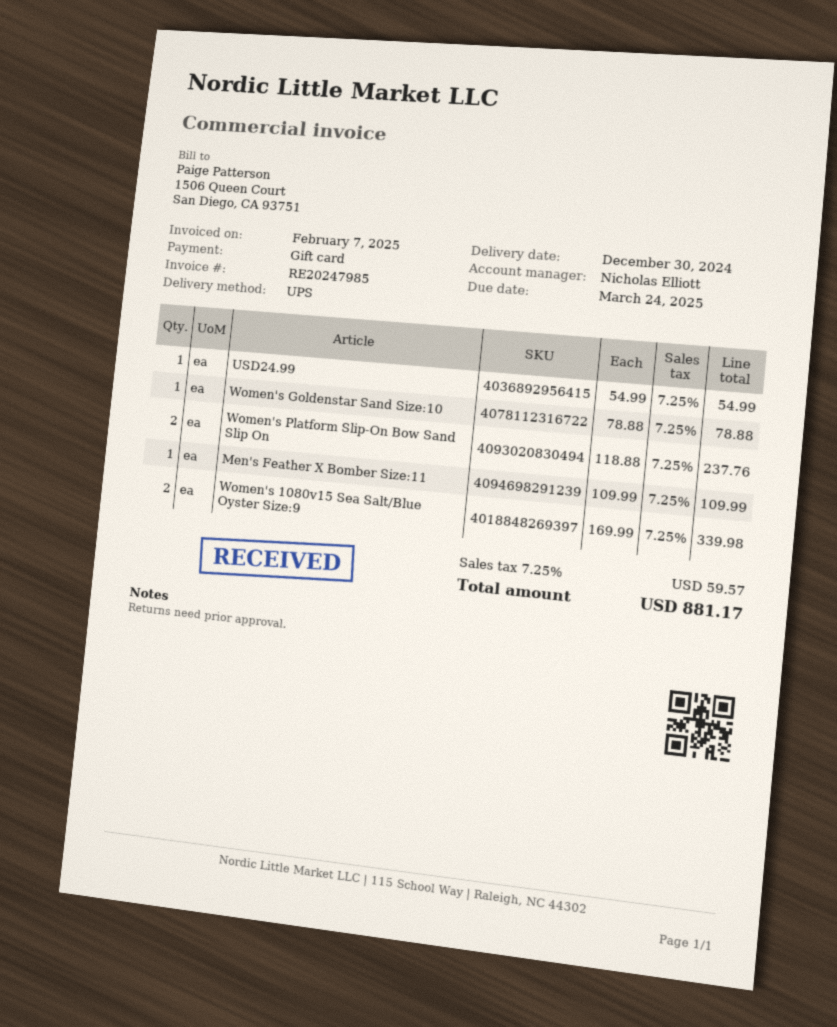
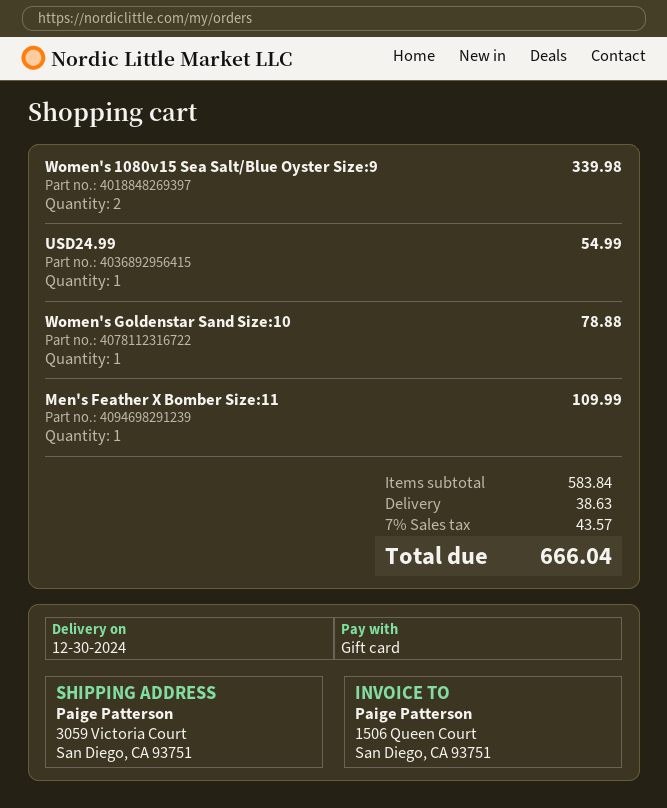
Women's Platform Slip-On Bow Sand Slip On: 2 for 237.76 -> none
shipping: none -> 38.63
tax: 7.25% = 59.57 -> 7% = 43.57
total: 881.17 -> 666.04

